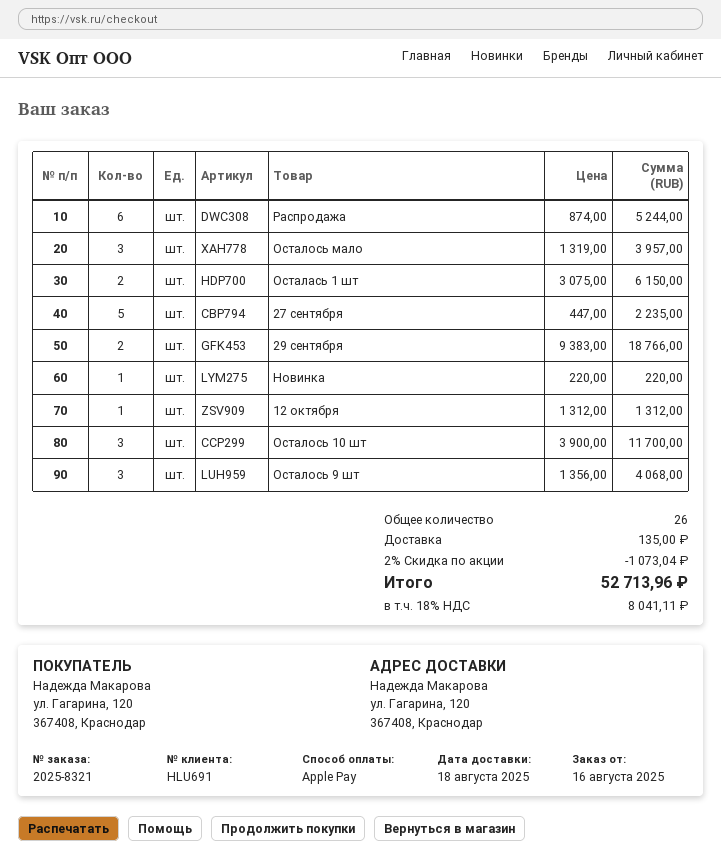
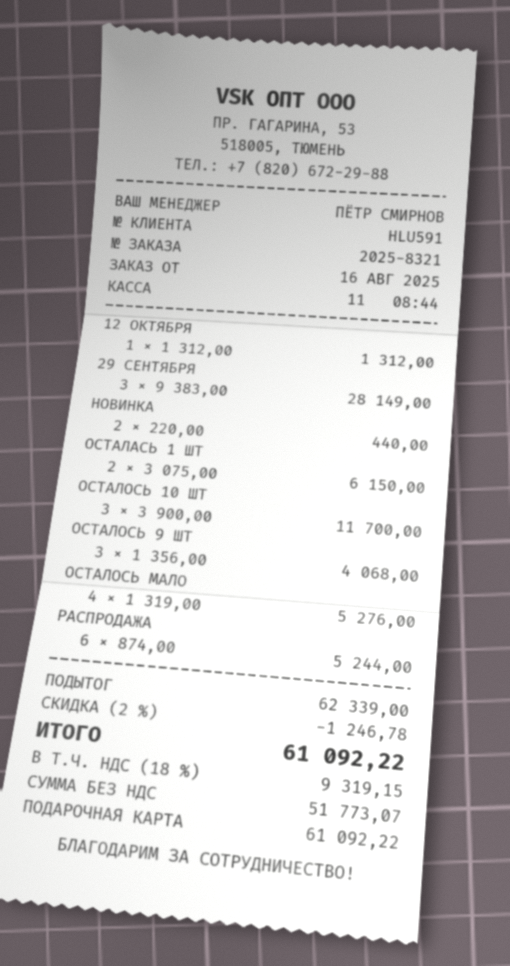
customer number: HLU691 -> HLU591
payment method: Apple Pay -> gift card
Осталось мало: 3 x 1319.00 = 3957.00 -> 4 x 1319.00 = 5276.00
27 сентября: 5 x 447.00 = 2235.00 -> none
29 сентября: 2 x 9383.00 = 18766.00 -> 3 x 9383.00 = 28149.00
Новинка: 1 x 220.00 = 220.00 -> 2 x 220.00 = 440.00
discount: 2% = 1073.04 -> 2% = 1246.78
shipping: 135.00 -> none
tax: 18% = 8041.11 -> 18% = 9319.15
total: 52713.96 -> 61092.22

